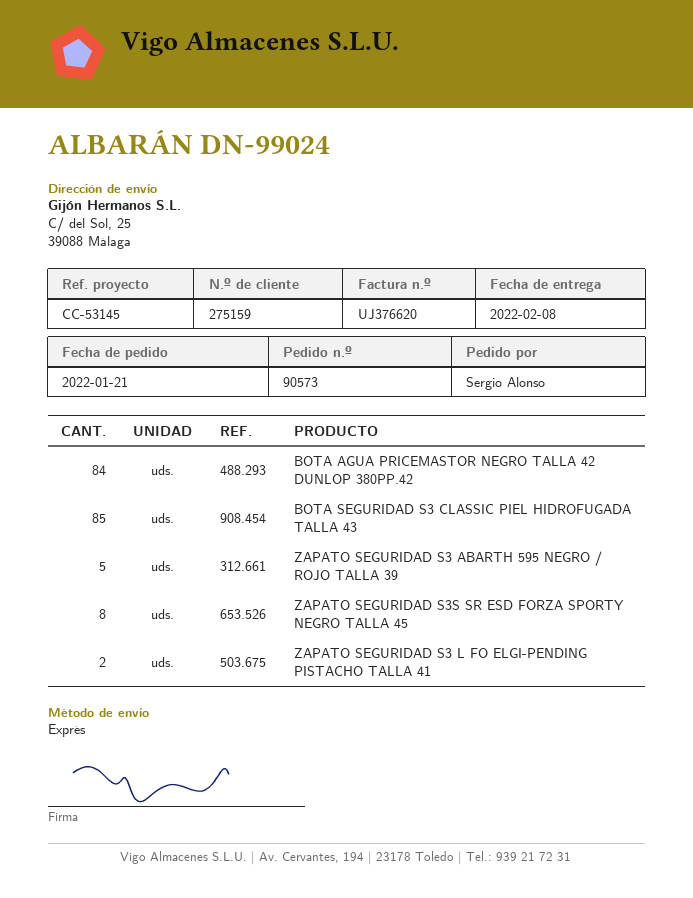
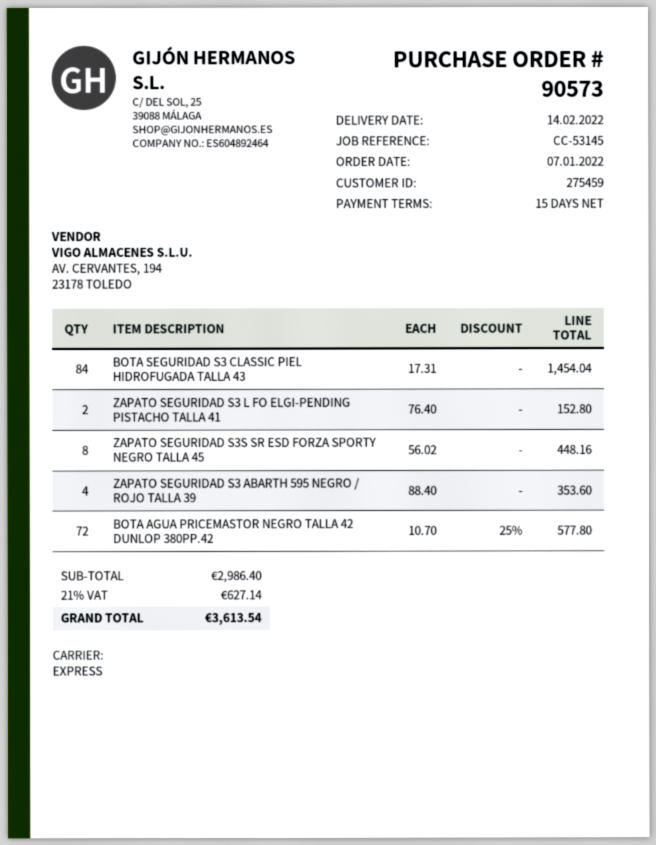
order date: 2022-01-21 -> 2022-01-07
delivery date: 2022-02-08 -> 2022-02-14
customer number: 275159 -> 275459
BOTA AGUA PRICEMASTOR NEGRO TALLA 42 DUNLOP 380PP.42: 84 -> 72
BOTA SEGURIDAD S3 CLASSIC PIEL HIDROFUGADA TALLA 43: 85 -> 84
ZAPATO SEGURIDAD S3 ABARTH 595 NEGRO / ROJO TALLA 39: 5 -> 4

